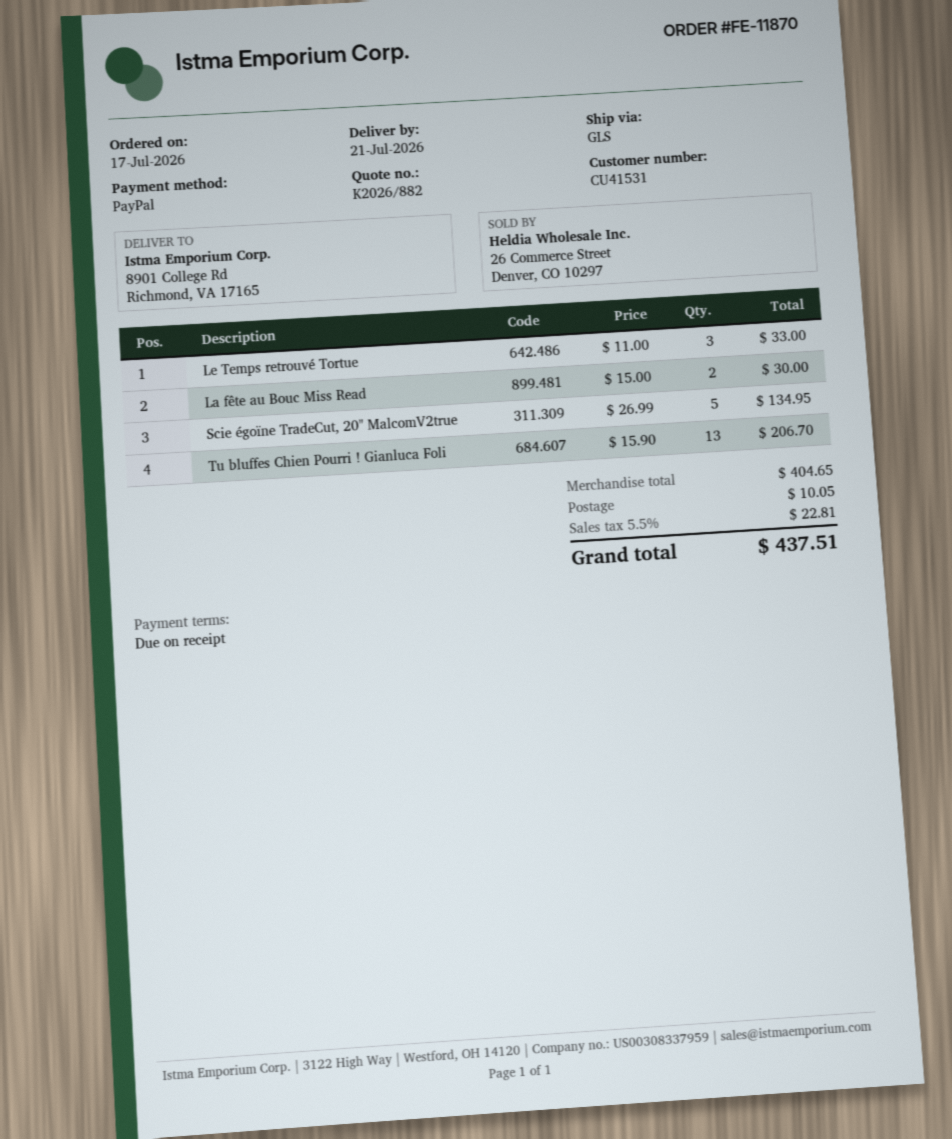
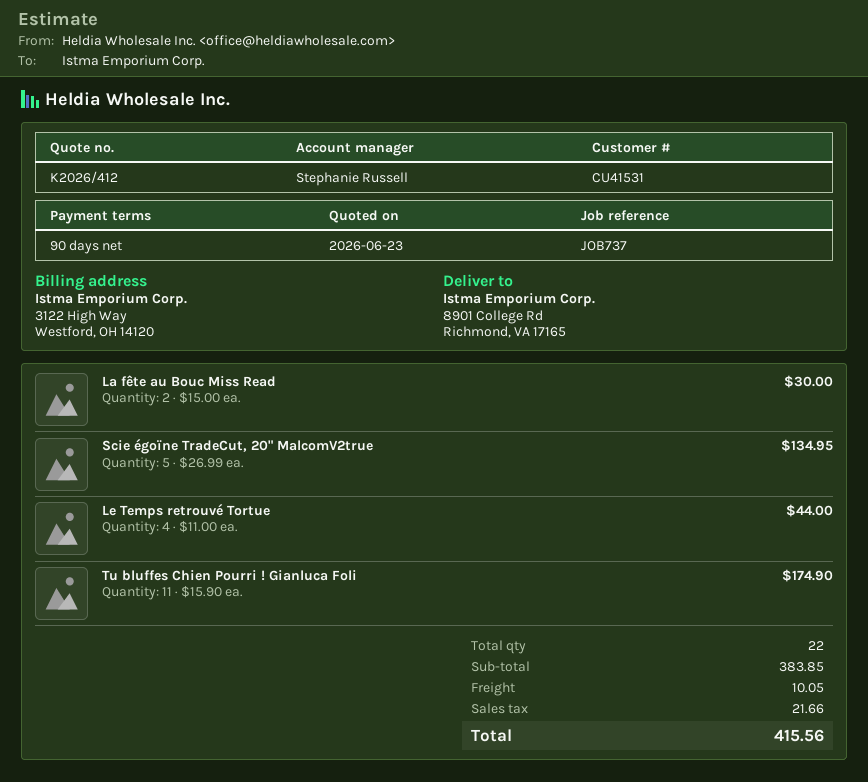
quote number: K2026/882 -> K2026/412
payment terms: on receipt -> 90 days
Le Temps retrouvé Tortue: 3 x 11.00 = 33.00 -> 4 x 11.00 = 44.00
Tu bluffes Chien Pourri ! Gianluca Foli: 13 x 15.90 = 206.70 -> 11 x 15.90 = 174.90
subtotal: 404.65 -> 383.85
tax: 22.81 -> 21.66
total: 437.51 -> 415.56

